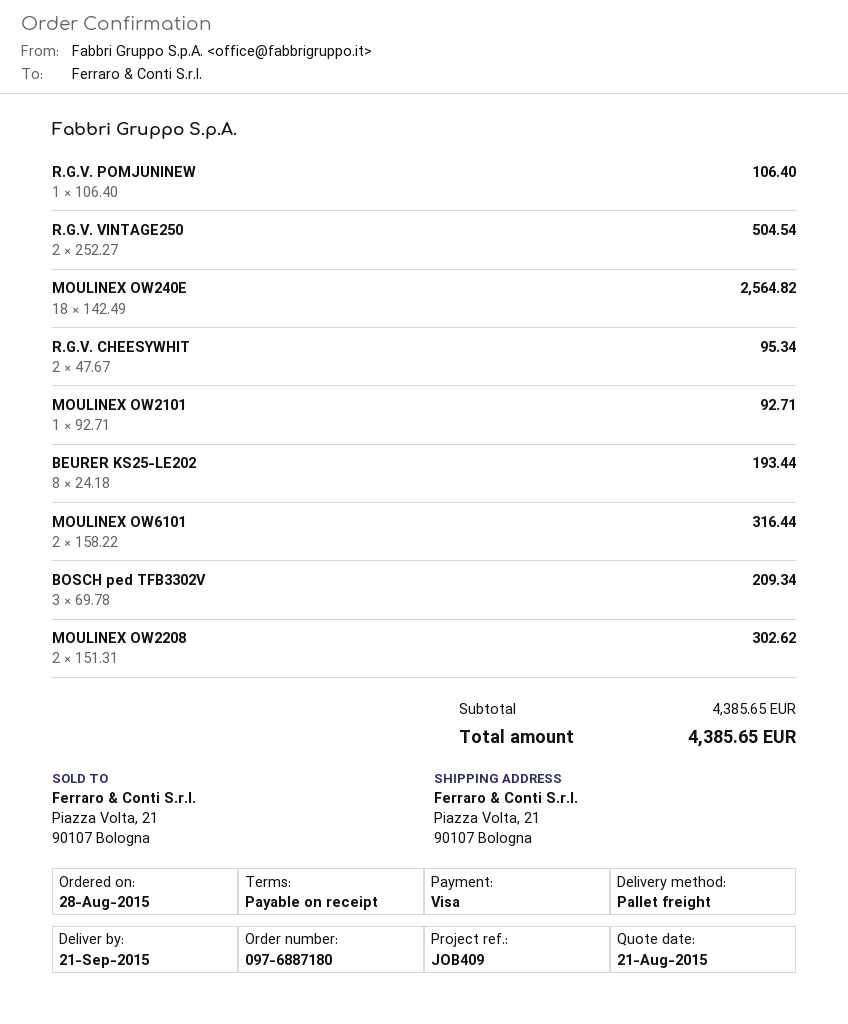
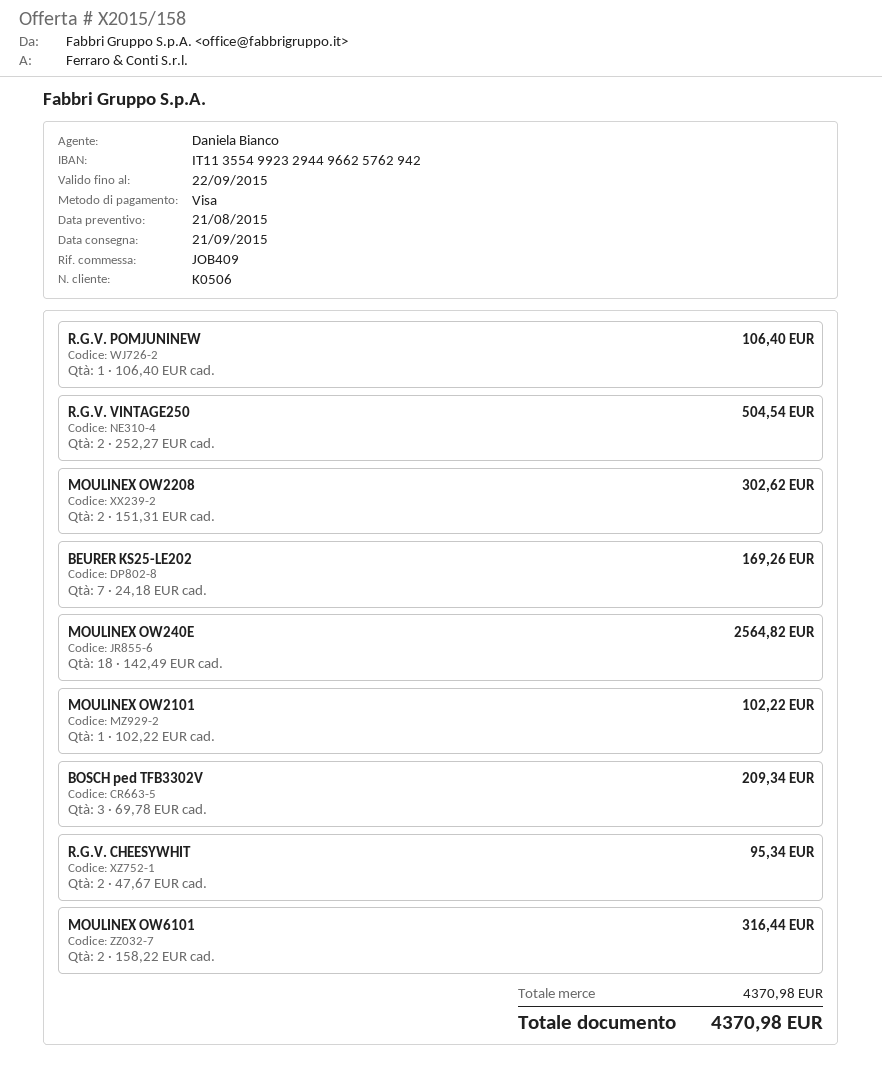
MOULINEX OW2101: 1 x 92.71 = 92.71 -> 1 x 102.22 = 102.22
BEURER KS25-LE202: 8 x 24.18 = 193.44 -> 7 x 24.18 = 169.26
subtotal: 4385.65 -> 4370.98
total: 4385.65 -> 4370.98

